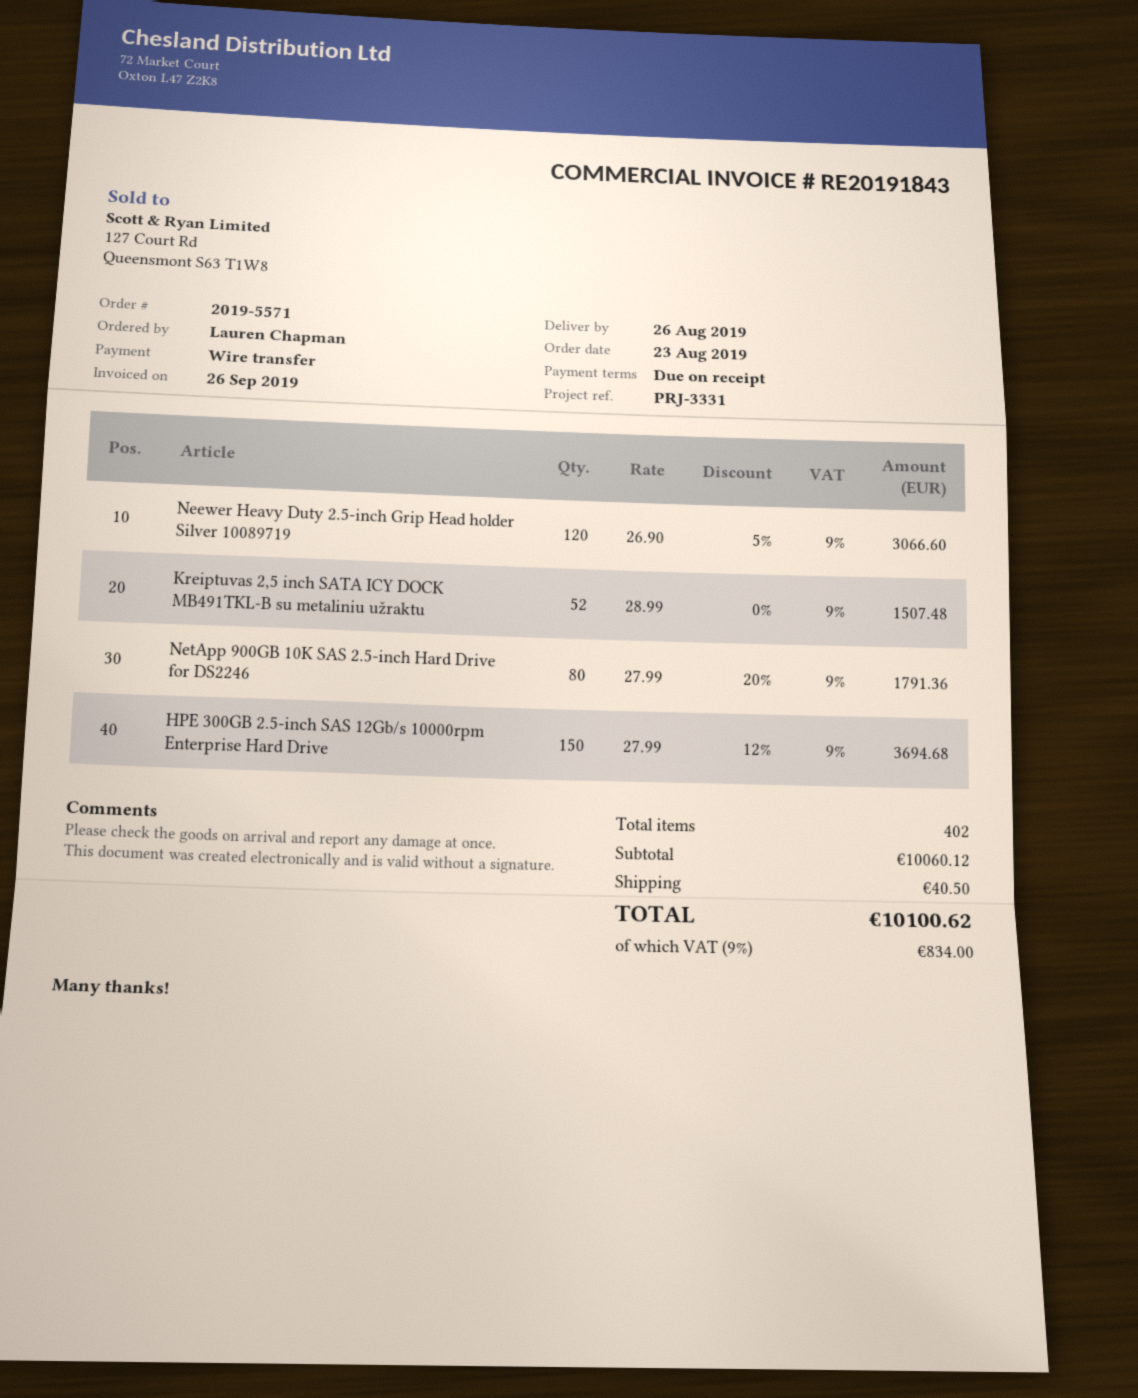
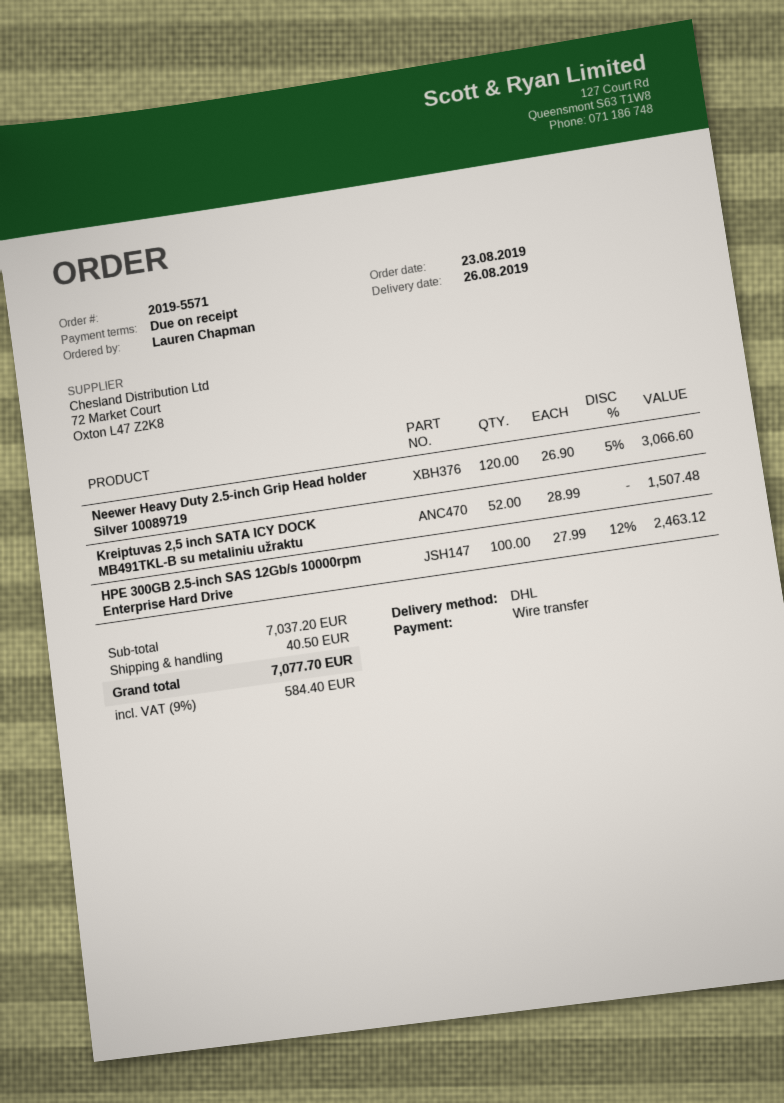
NetApp 900GB 10K SAS 2.5-inch Hard Drive for DS2246: 80 x 27.99 - 20% = 1791.36 -> none
HPE 300GB 2.5-inch SAS 12Gb/s 10000rpm Enterprise Hard Drive: 150 x 27.99 - 12% = 3694.68 -> 100 x 27.99 - 12% = 2463.12
subtotal: 10060.12 -> 7037.20
tax: 9% = 834.00 -> 9% = 584.40
total: 10100.62 -> 7077.70

